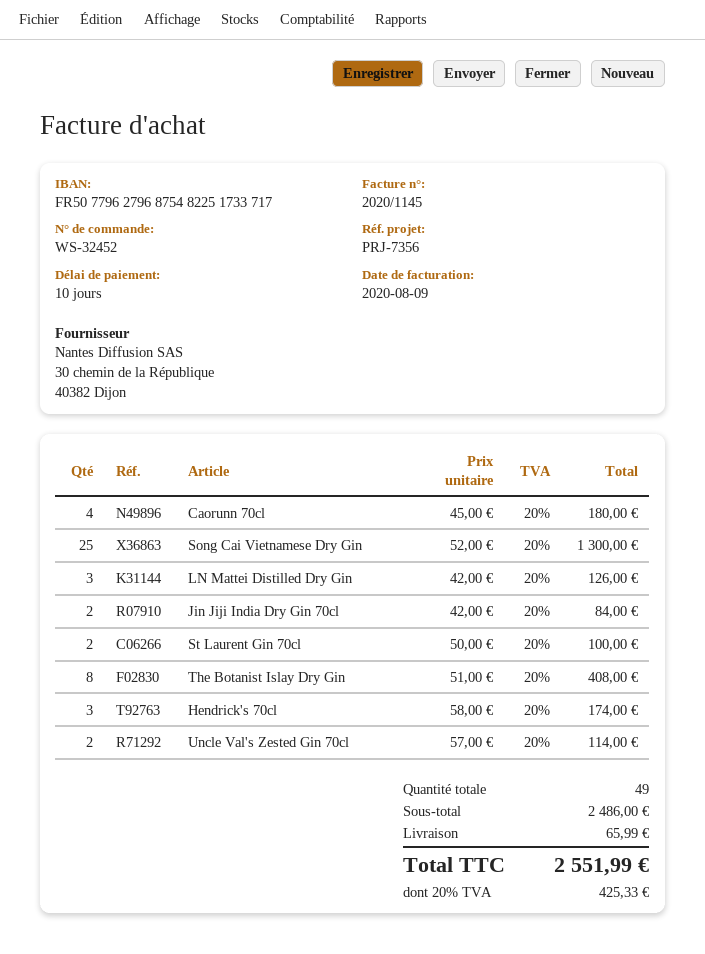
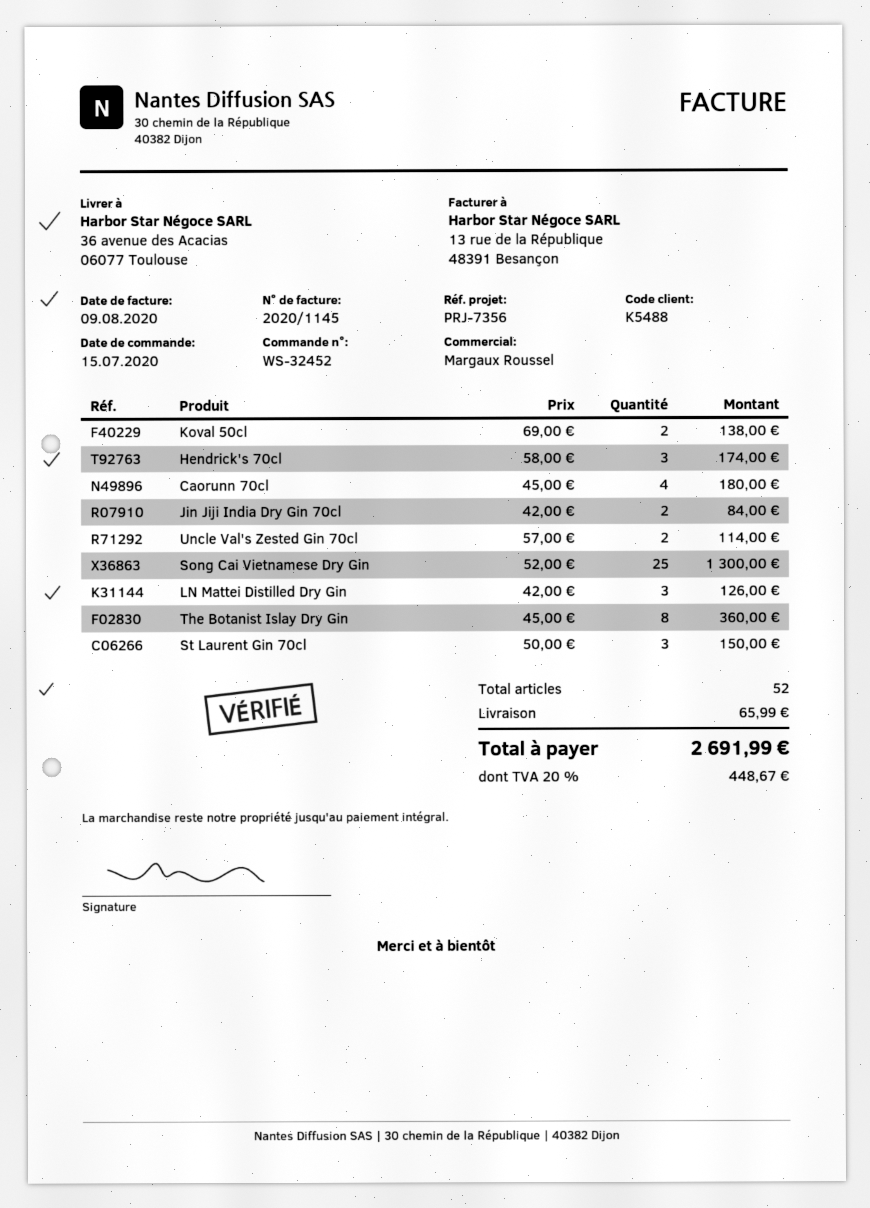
St Laurent Gin 70cl: 2 x 50.00 = 100.00 -> 3 x 50.00 = 150.00
The Botanist Islay Dry Gin: 8 x 51.00 = 408.00 -> 8 x 45.00 = 360.00
Koval 50cl: none -> 2 x 69.00 = 138.00
total quantity: 49 -> 52
tax: 20% = 425.33 -> 20% = 448.67
total: 2551.99 -> 2691.99

